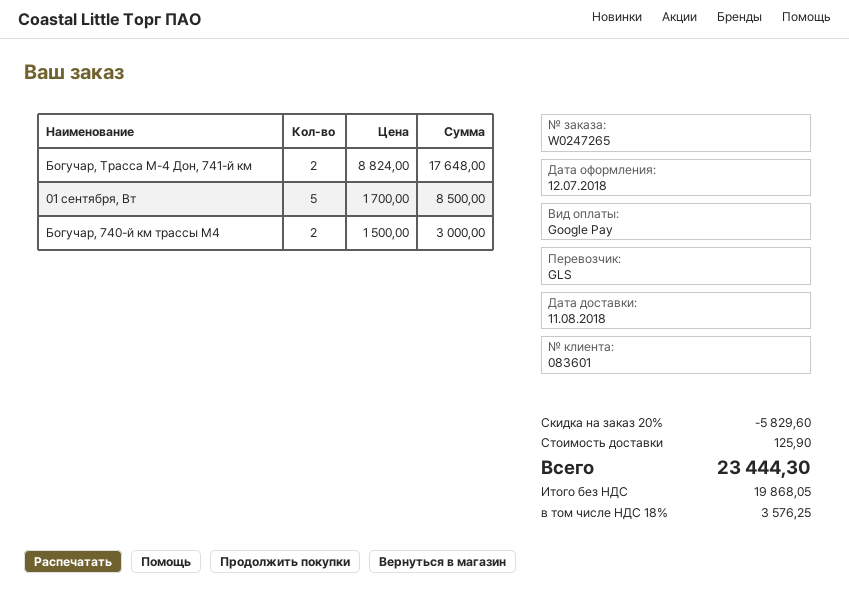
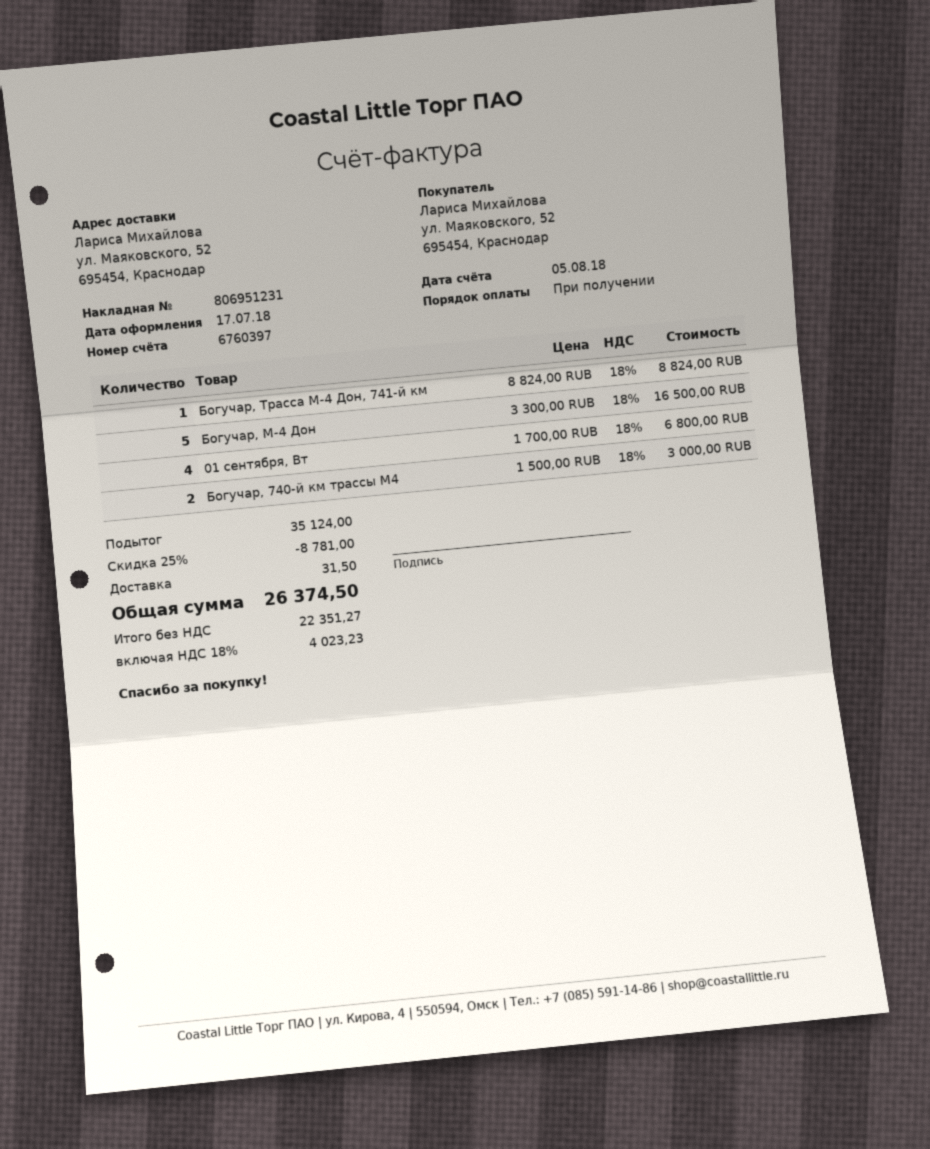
order date: 2018-07-12 -> 2018-07-17
Богучар, Трасса М-4 Дон, 741-й км: 2 x 8824.00 = 17648.00 -> 1 x 8824.00 = 8824.00
01 сентября, Вт: 5 x 1700.00 = 8500.00 -> 4 x 1700.00 = 6800.00
Богучар, М-4 Дон: none -> 5 x 3300.00 = 16500.00
discount: 20% = 5829.60 -> 25% = 8781.00
shipping: 125.90 -> 31.50
net: 19868.05 -> 22351.27
tax: 18% = 3576.25 -> 18% = 4023.23
total: 23444.30 -> 26374.50

